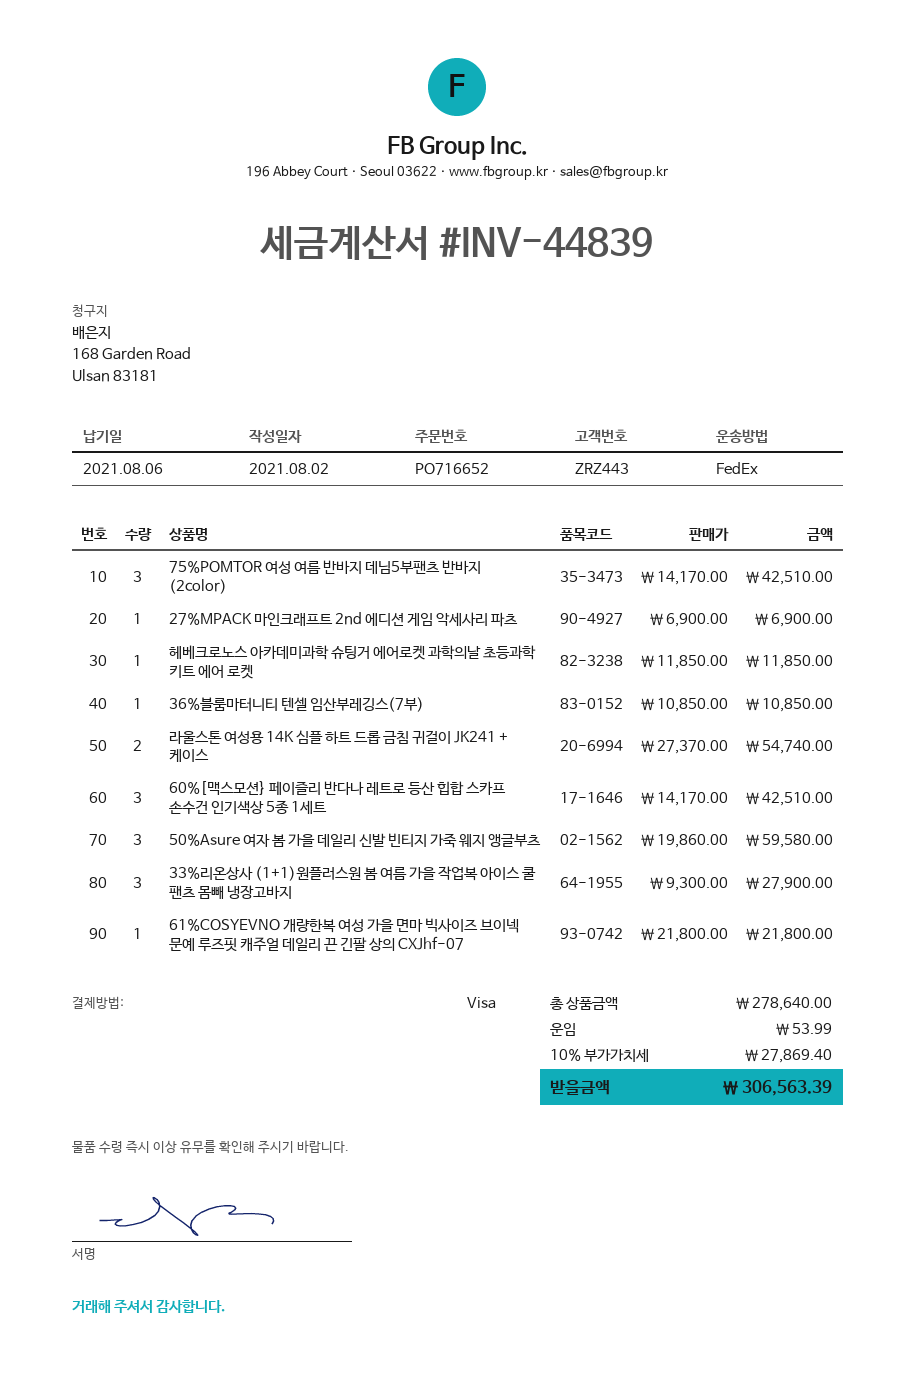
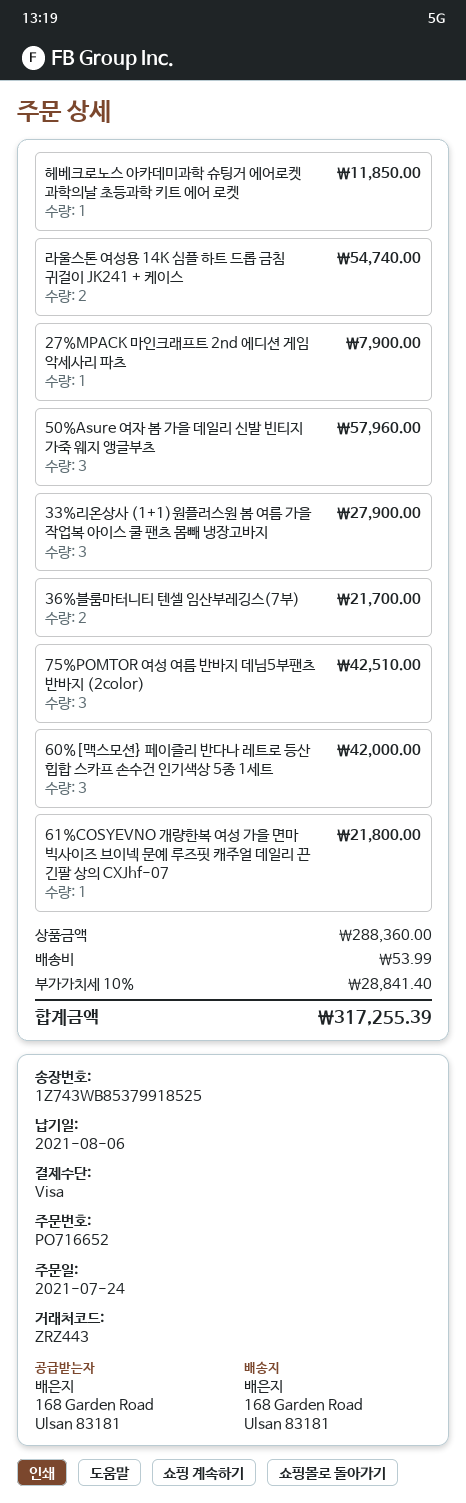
27%MPACK 마인크래프트 2nd 에디션 게임 악세사리 파츠: 1 for 6900.00 -> 1 for 7900.00
36%블룸마터니티 텐셀 임산부레깅스(7부): 1 for 10850.00 -> 2 for 21700.00
60%[맥스모션} 페이즐리 반다나 레트로 등산 힙합 스카프 손수건 인기색상 5종 1세트: 3 for 42510.00 -> 3 for 42000.00
50%Asure 여자 봄 가을 데일리 신발 빈티지 가죽 웨지 앵글부츠: 3 for 59580.00 -> 3 for 57960.00
subtotal: 278640.00 -> 288360.00
tax: 10% = 27869.40 -> 10% = 28841.40
total: 306563.39 -> 317255.39

